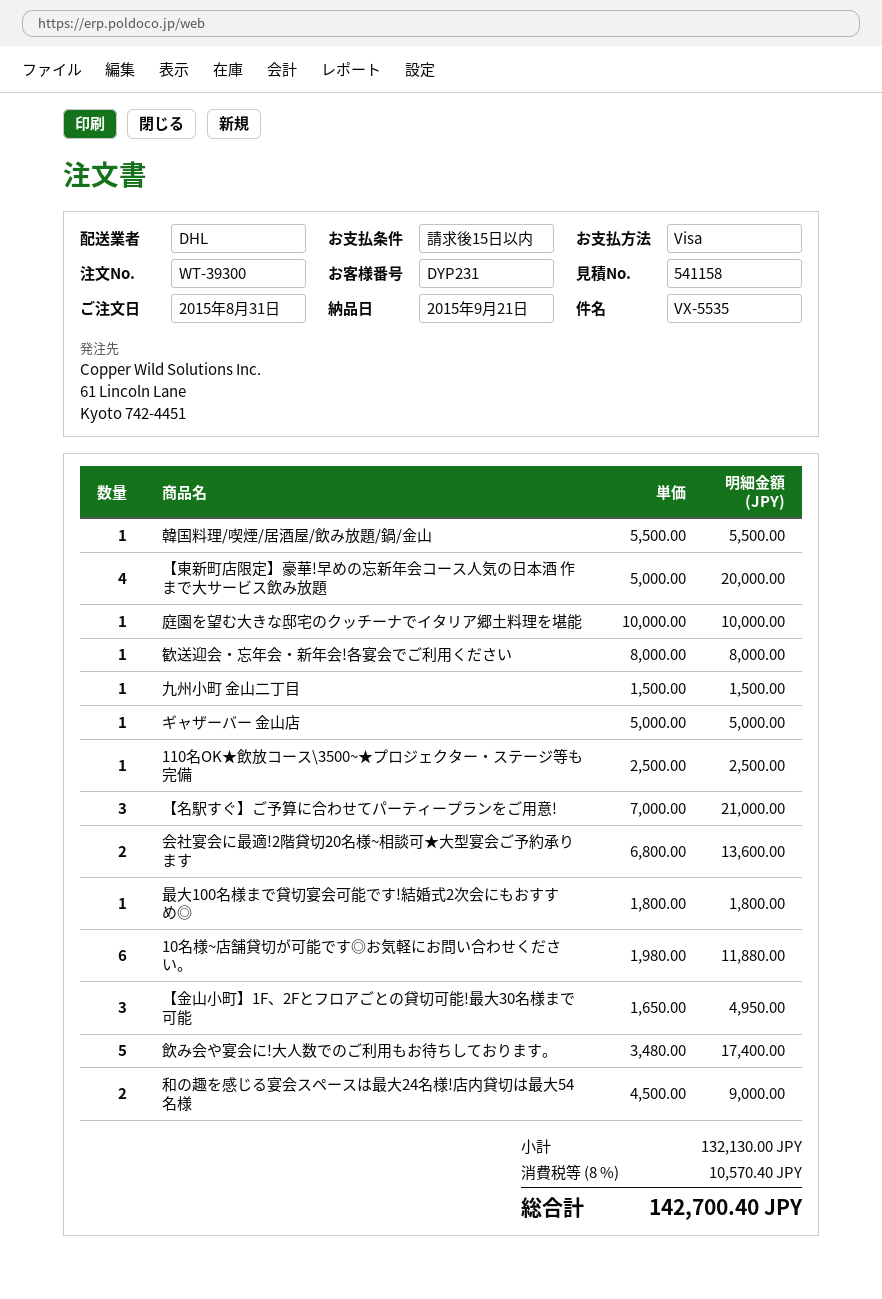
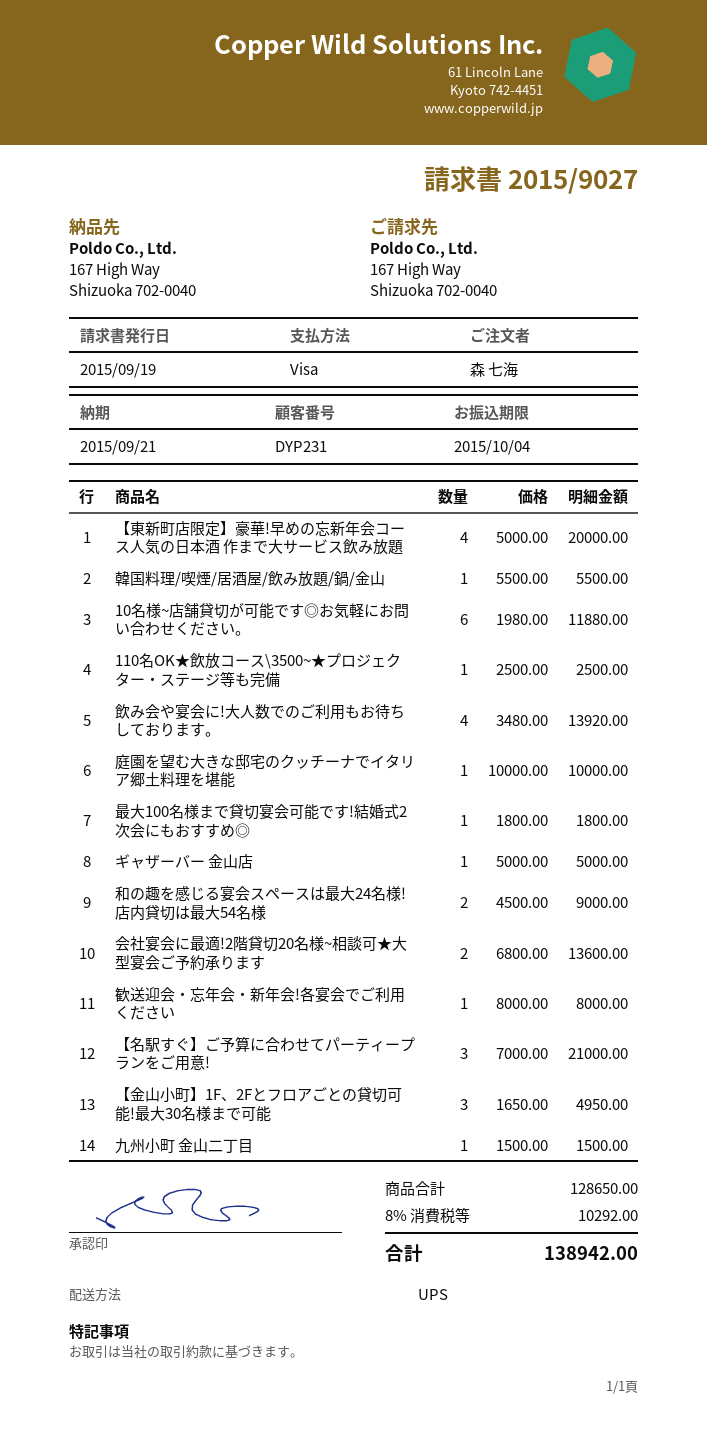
shipping method: DHL -> UPS
飲み会や宴会に!大人数でのご利用もお待ちしております。: 5 x 3480.00 = 17400.00 -> 4 x 3480.00 = 13920.00
subtotal: 132130.00 -> 128650.00
tax: 8% = 10570.40 -> 8% = 10292.00
total: 142700.40 -> 138942.00

